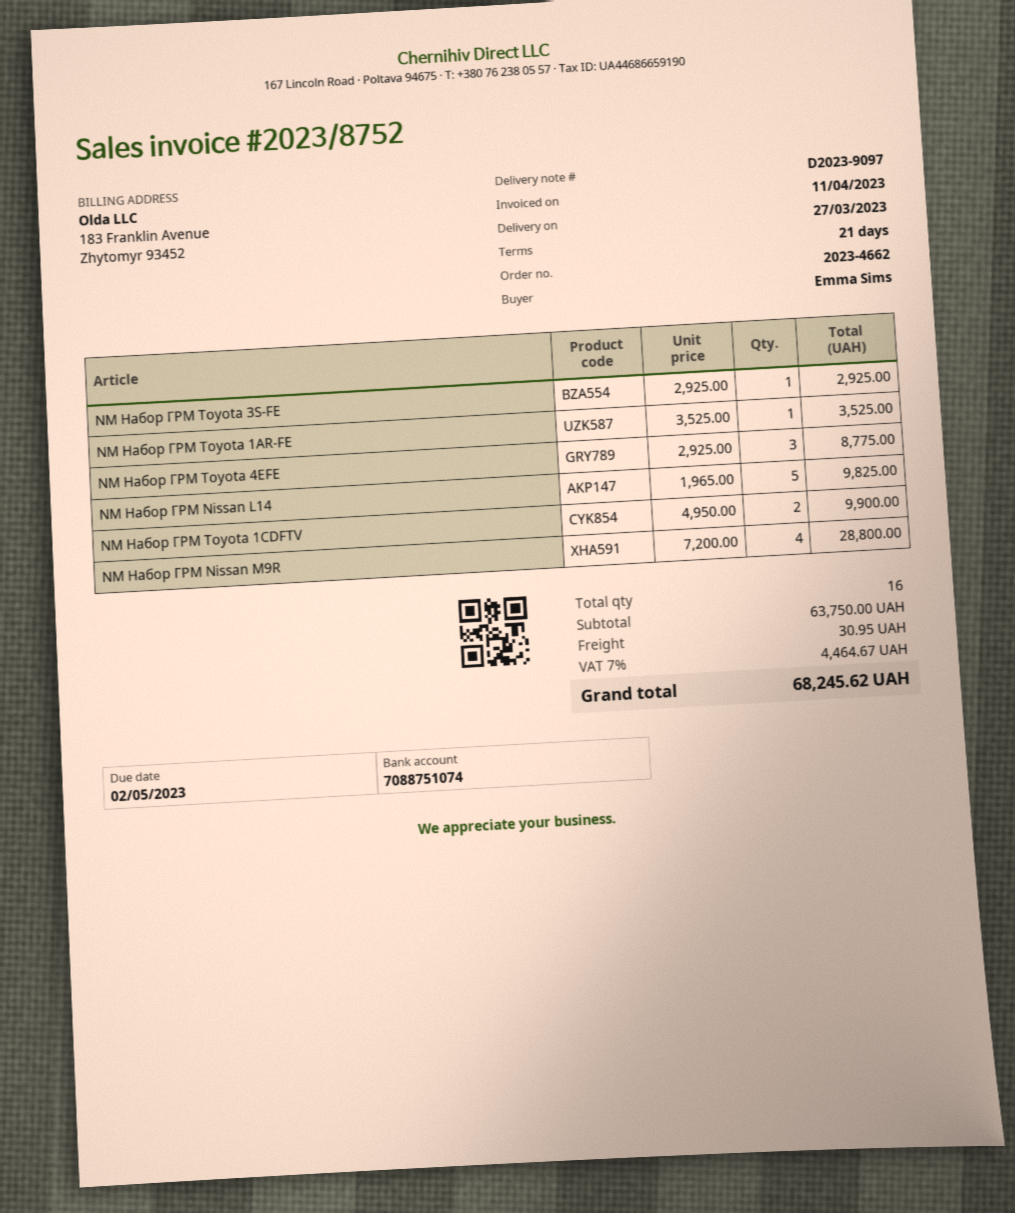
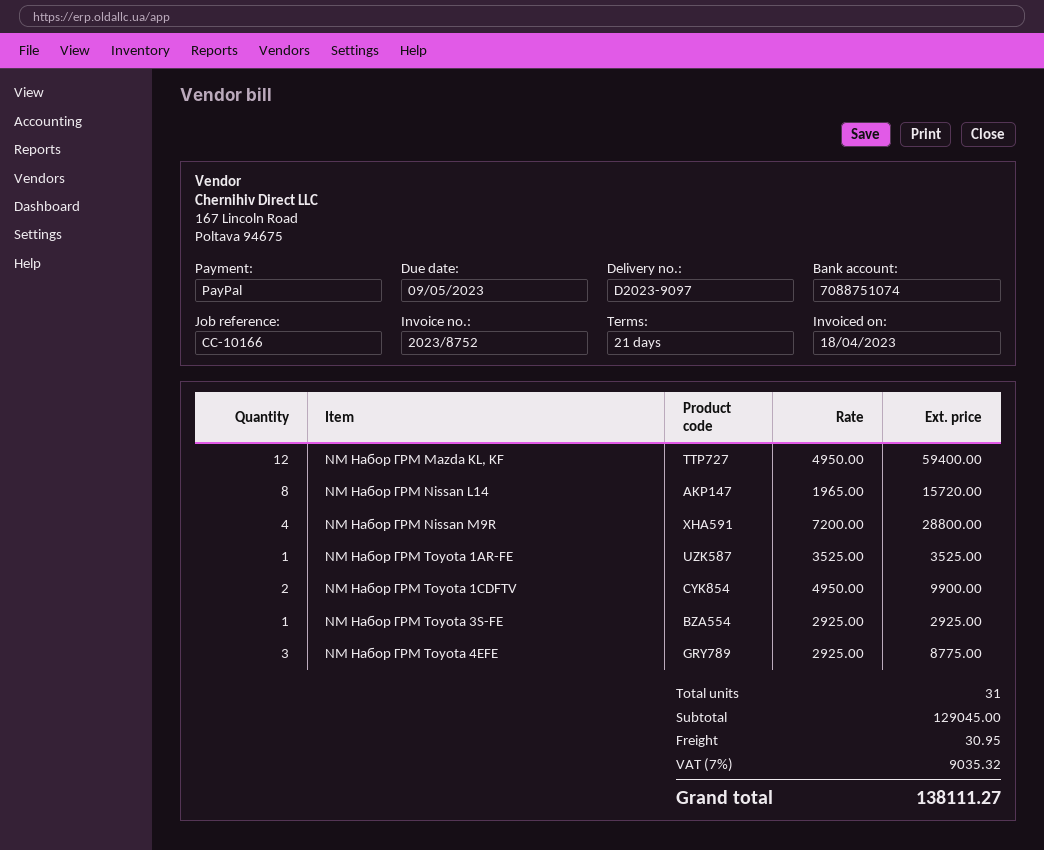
invoice date: 2023-04-11 -> 2023-04-18
due date: 2023-05-02 -> 2023-05-09
NM Набор ГРМ Nissan L14: 5 x 1965.00 = 9825.00 -> 8 x 1965.00 = 15720.00
NM Набор ГРМ Mazda KL, KF: none -> 12 x 4950.00 = 59400.00
total quantity: 16 -> 31
subtotal: 63750.00 -> 129045.00
tax: 7% = 4464.67 -> 7% = 9035.32
total: 68245.62 -> 138111.27

